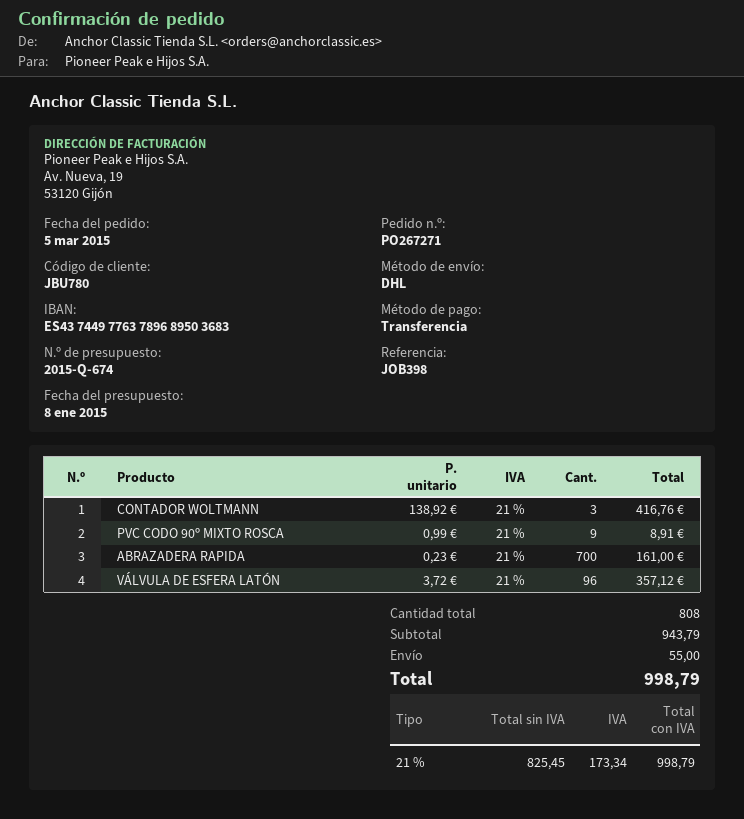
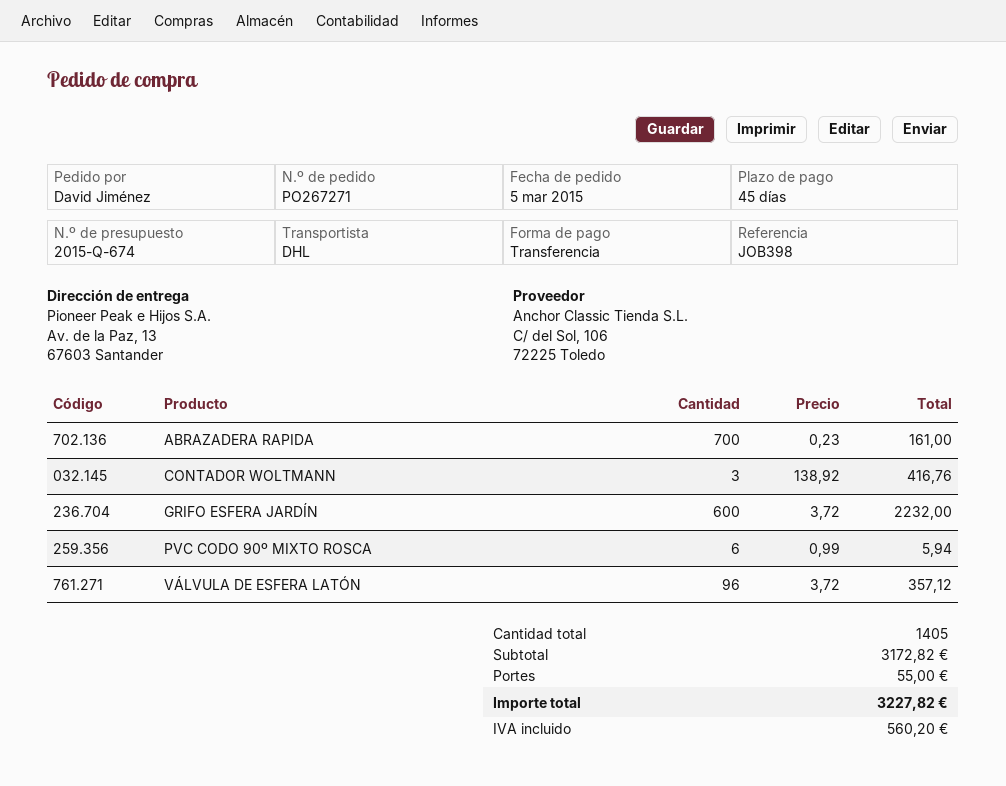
PVC CODO 90º MIXTO ROSCA: 9 x 0.99 = 8.91 -> 6 x 0.99 = 5.94
GRIFO ESFERA JARDÍN: none -> 600 x 3.72 = 2232.00
total quantity: 808 -> 1405
subtotal: 943.79 -> 3172.82
tax: 173.34 -> 560.20
total: 998.79 -> 3227.82

